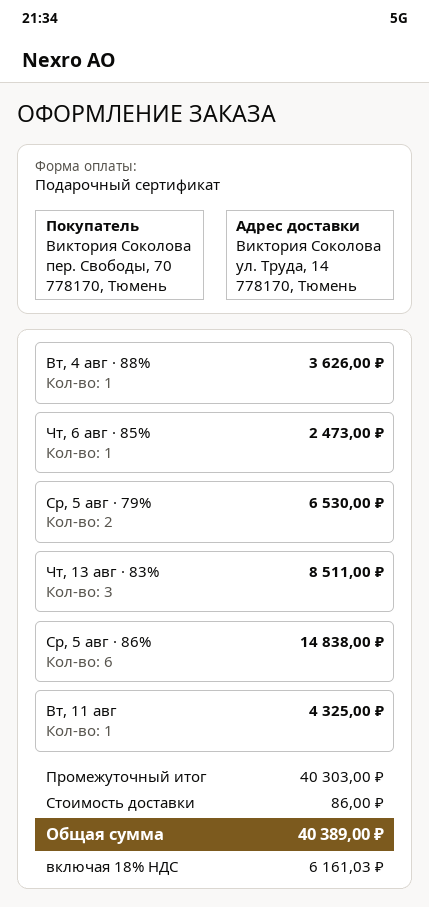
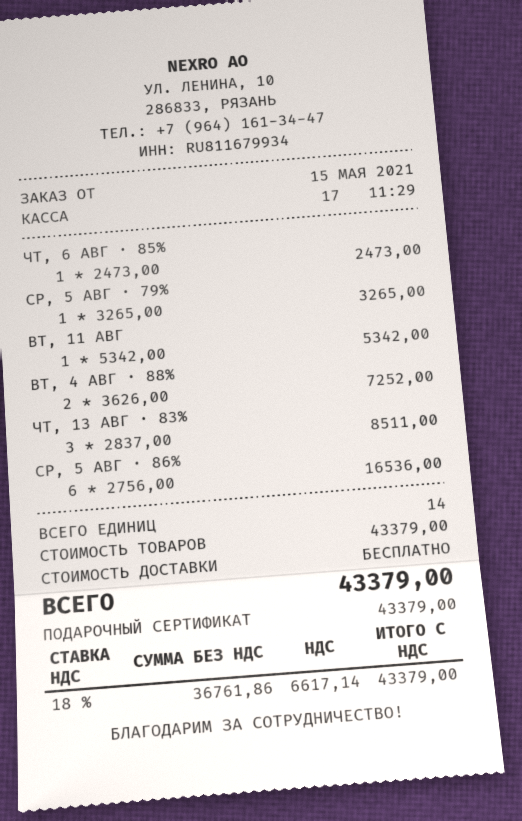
Вт, 4 авг · 88%: 1 for 3626.00 -> 2 for 7252.00
Ср, 5 авг · 79%: 2 for 6530.00 -> 1 for 3265.00
Ср, 5 авг · 86%: 6 for 14838.00 -> 6 for 16536.00
Вт, 11 авг: 1 for 4325.00 -> 1 for 5342.00
subtotal: 40303.00 -> 43379.00
shipping: 86.00 -> 0.00
tax: 18% = 6161.03 -> 18% = 6617.14
total: 40389.00 -> 43379.00

